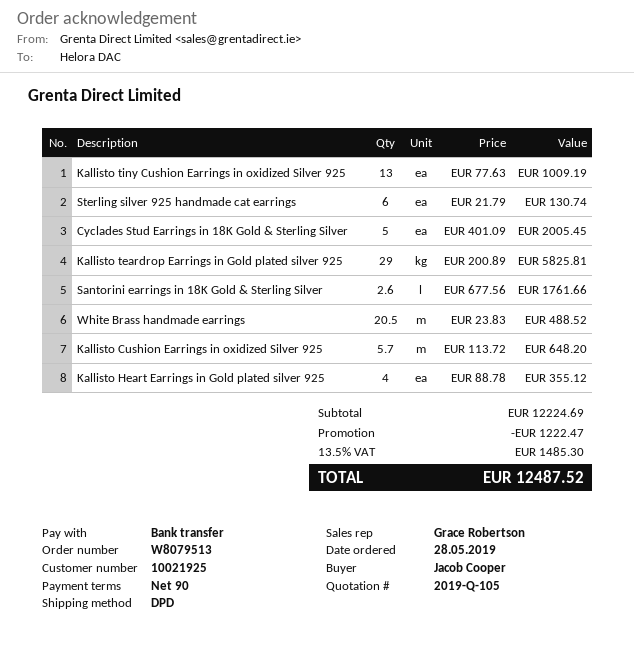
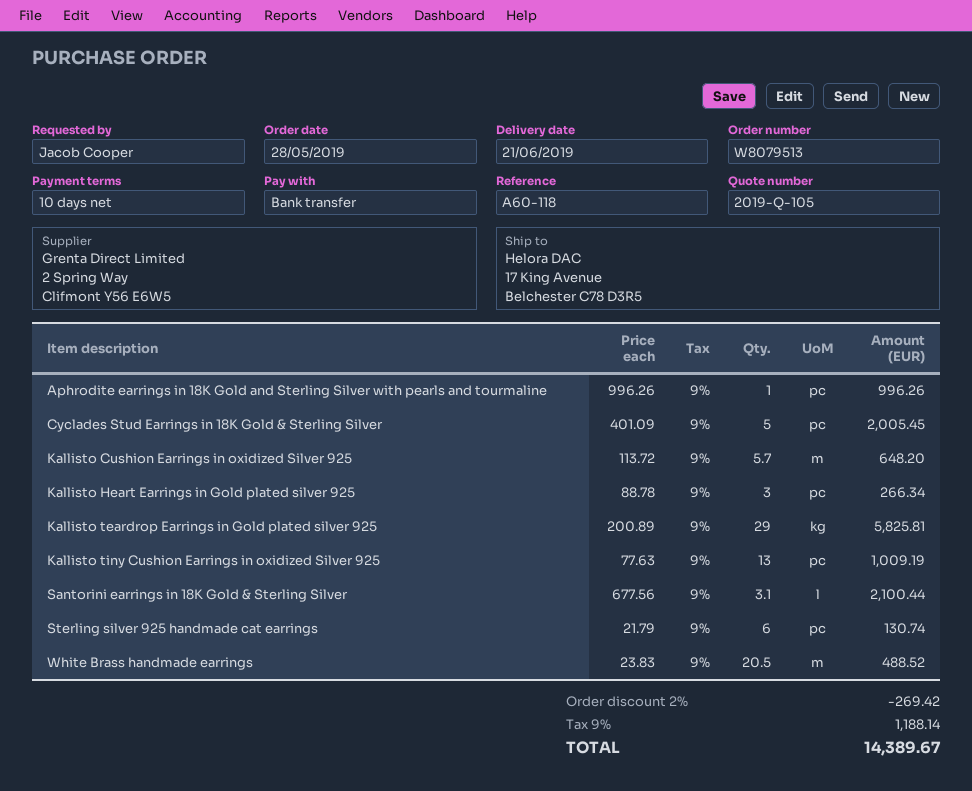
payment terms: 90 days -> 10 days
Santorini earrings in 18K Gold & Sterling Silver: 2.6 x 677.56 = 1761.66 -> 3.1 x 677.56 = 2100.44
Kallisto Heart Earrings in Gold plated silver 925: 4 x 88.78 = 355.12 -> 3 x 88.78 = 266.34
Aphrodite earrings in 18K Gold and Sterling Silver with pearls and tourmaline: none -> 1 x 996.26 = 996.26
discount: 1222.47 -> 269.42
tax: 13.5% = 1485.30 -> 9% = 1188.14
total: 12487.52 -> 14389.67

